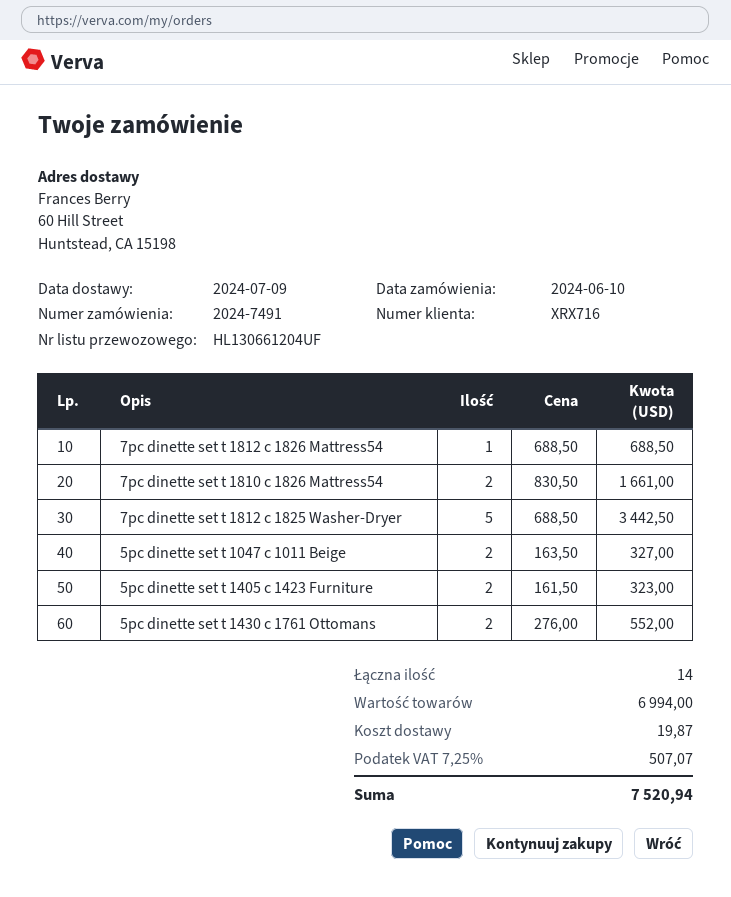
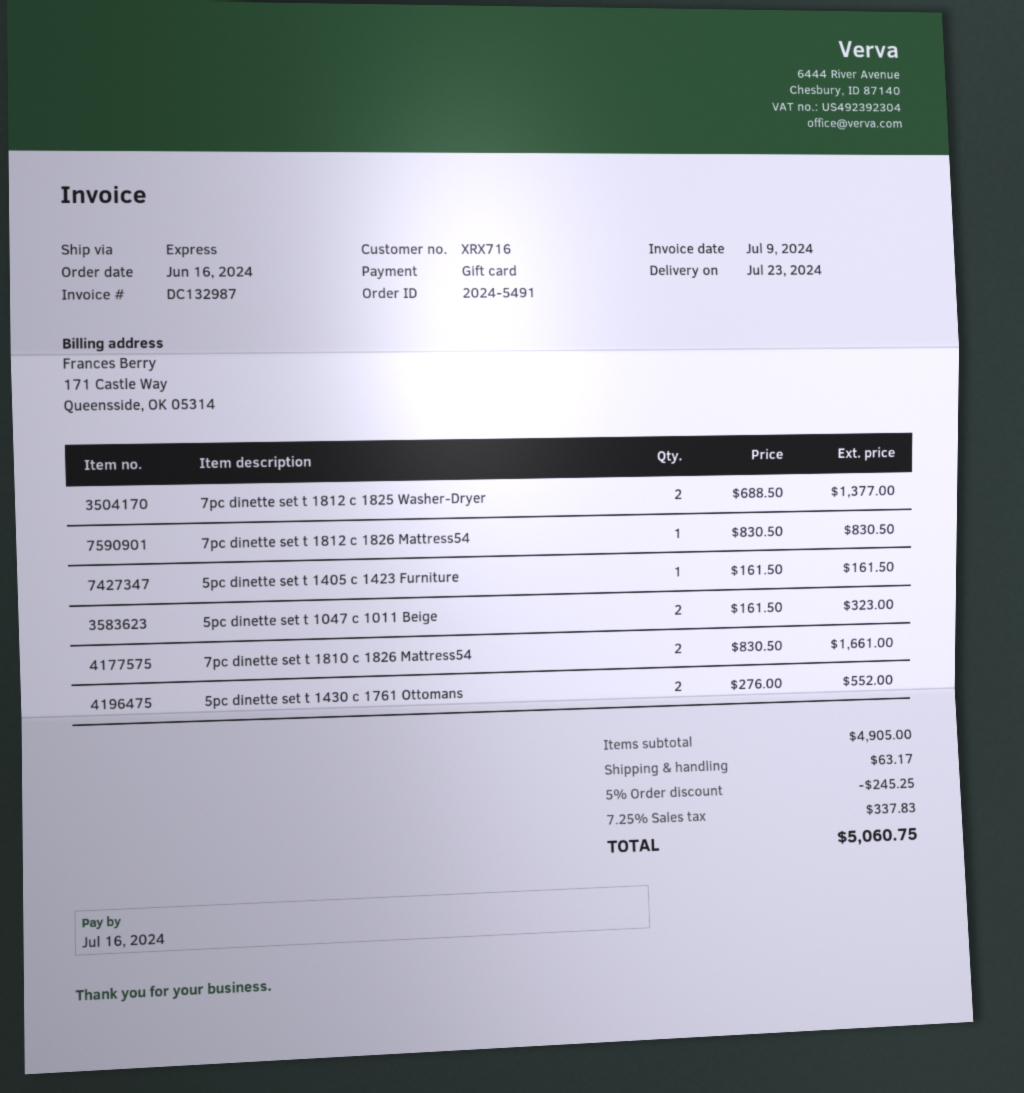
order number: 2024-7491 -> 2024-5491
order date: 2024-06-10 -> 2024-06-16
delivery date: 2024-07-09 -> 2024-07-23
7pc dinette set t 1812 c 1826 Mattress54: 1 x 688.50 = 688.50 -> 1 x 830.50 = 830.50
7pc dinette set t 1812 c 1825 Washer-Dryer: 5 x 688.50 = 3442.50 -> 2 x 688.50 = 1377.00
5pc dinette set t 1047 c 1011 Beige: 2 x 163.50 = 327.00 -> 2 x 161.50 = 323.00
5pc dinette set t 1405 c 1423 Furniture: 2 x 161.50 = 323.00 -> 1 x 161.50 = 161.50
subtotal: 6994.00 -> 4905.00
discount: none -> 5% = 245.25
shipping: 19.87 -> 63.17
tax: 7.25% = 507.07 -> 7.25% = 337.83
total: 7520.94 -> 5060.75

